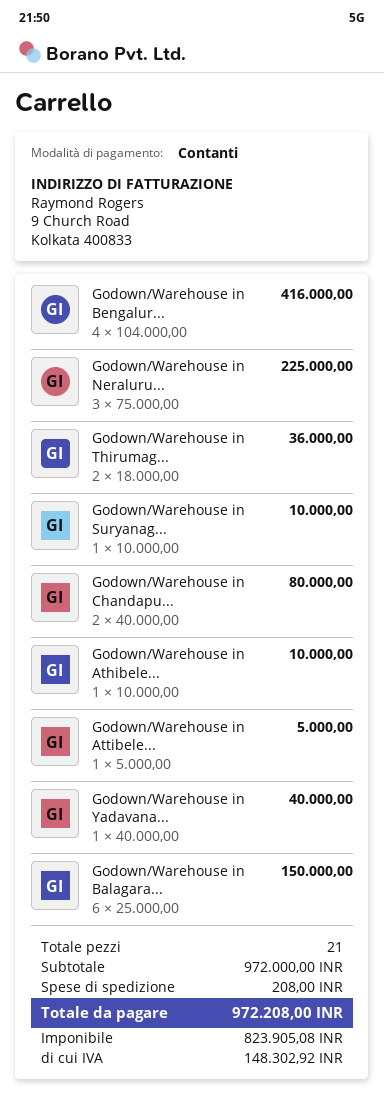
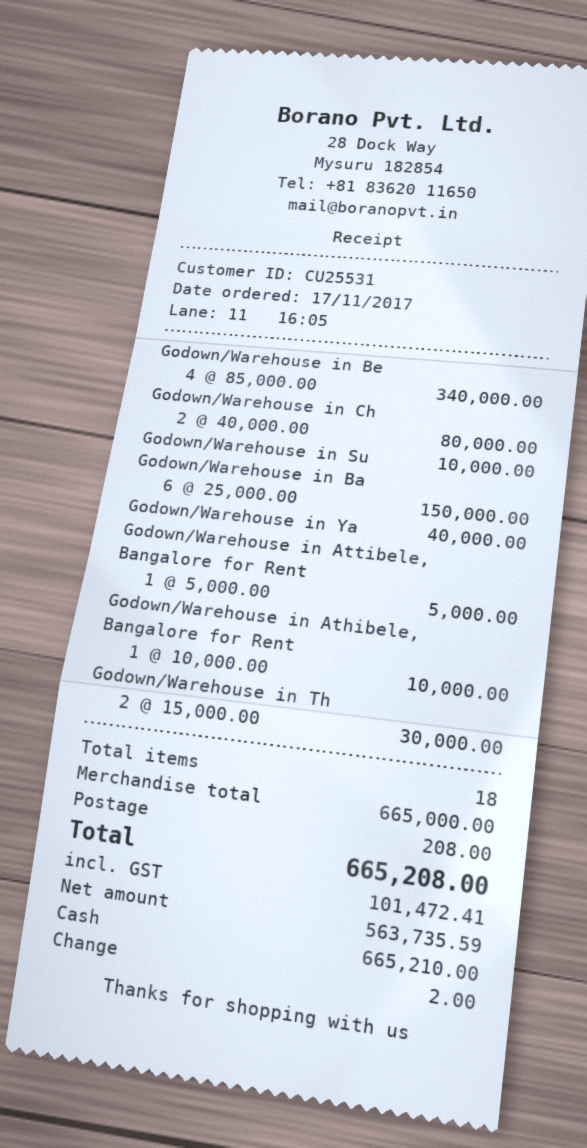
Godown/Warehouse in Bengalur...: 4 x 104000.00 = 416000.00 -> 4 x 85000.00 = 340000.00
Godown/Warehouse in Neraluru...: 3 x 75000.00 = 225000.00 -> none
Godown/Warehouse in Thirumag...: 2 x 18000.00 = 36000.00 -> 2 x 15000.00 = 30000.00
total quantity: 21 -> 18
subtotal: 972000.00 -> 665000.00
net: 823905.08 -> 563735.59
tax: 148302.92 -> 101472.41
total: 972208.00 -> 665208.00

